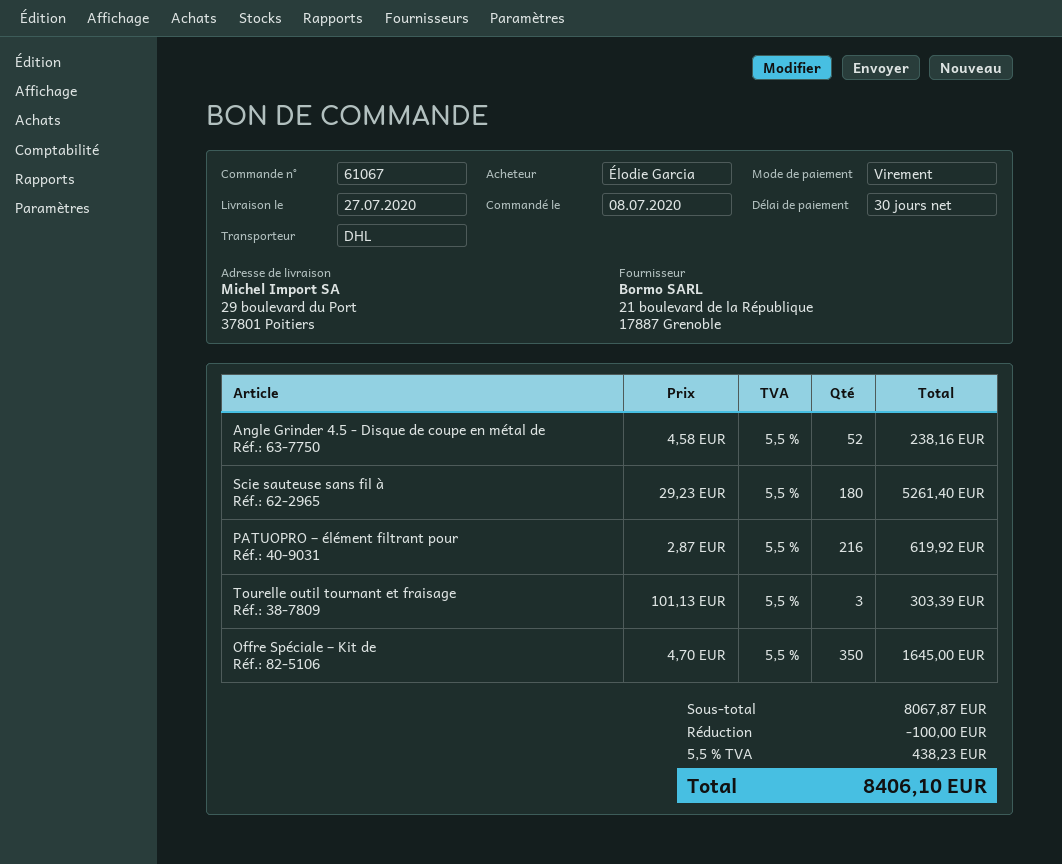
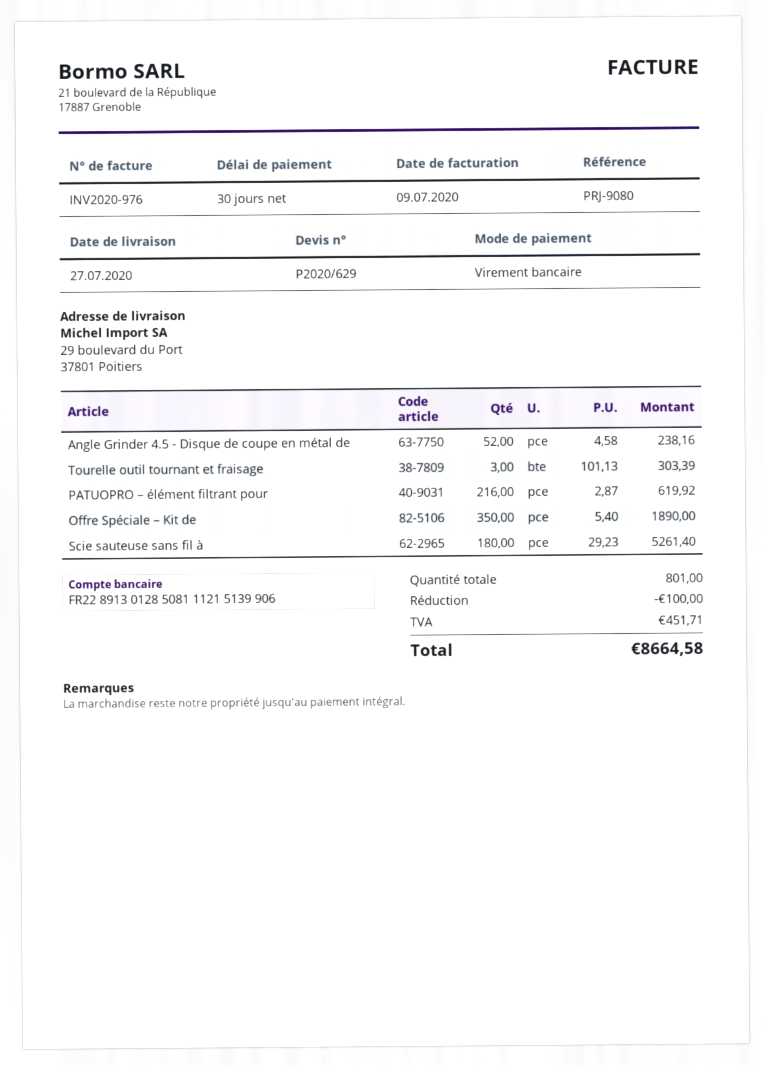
Offre Spéciale – Kit de: 350 x 4.70 = 1645.00 -> 350 x 5.40 = 1890.00
tax: 438.23 -> 451.71
total: 8406.10 -> 8664.58

